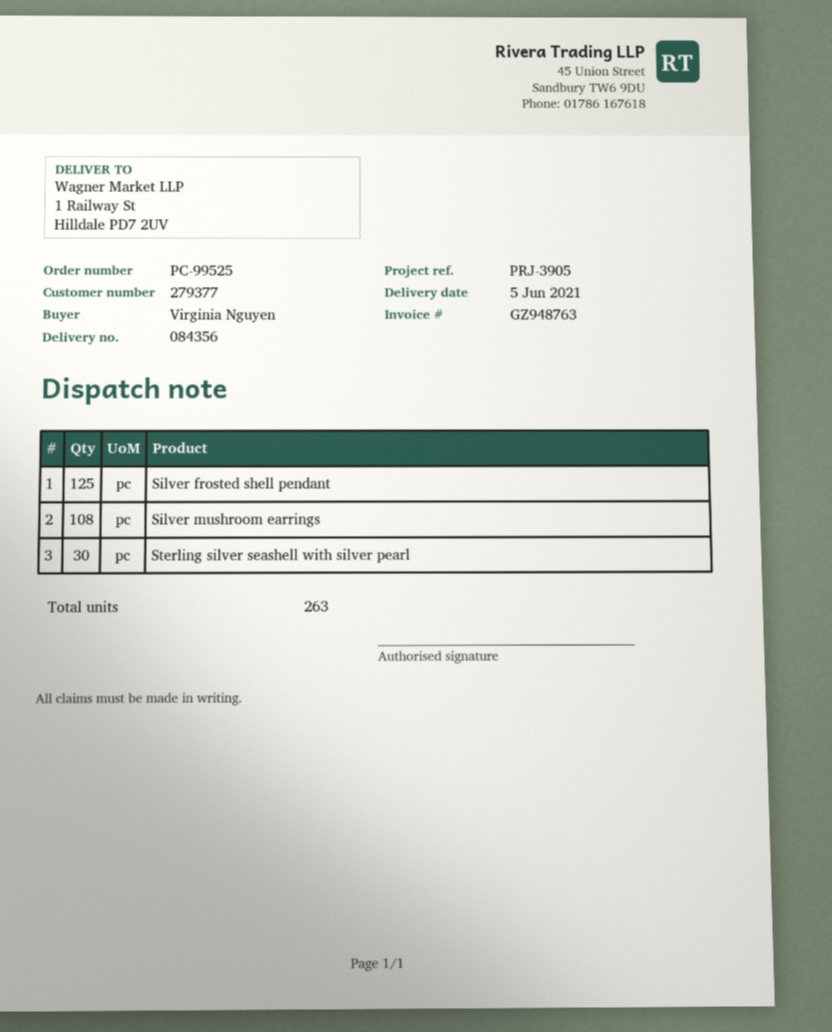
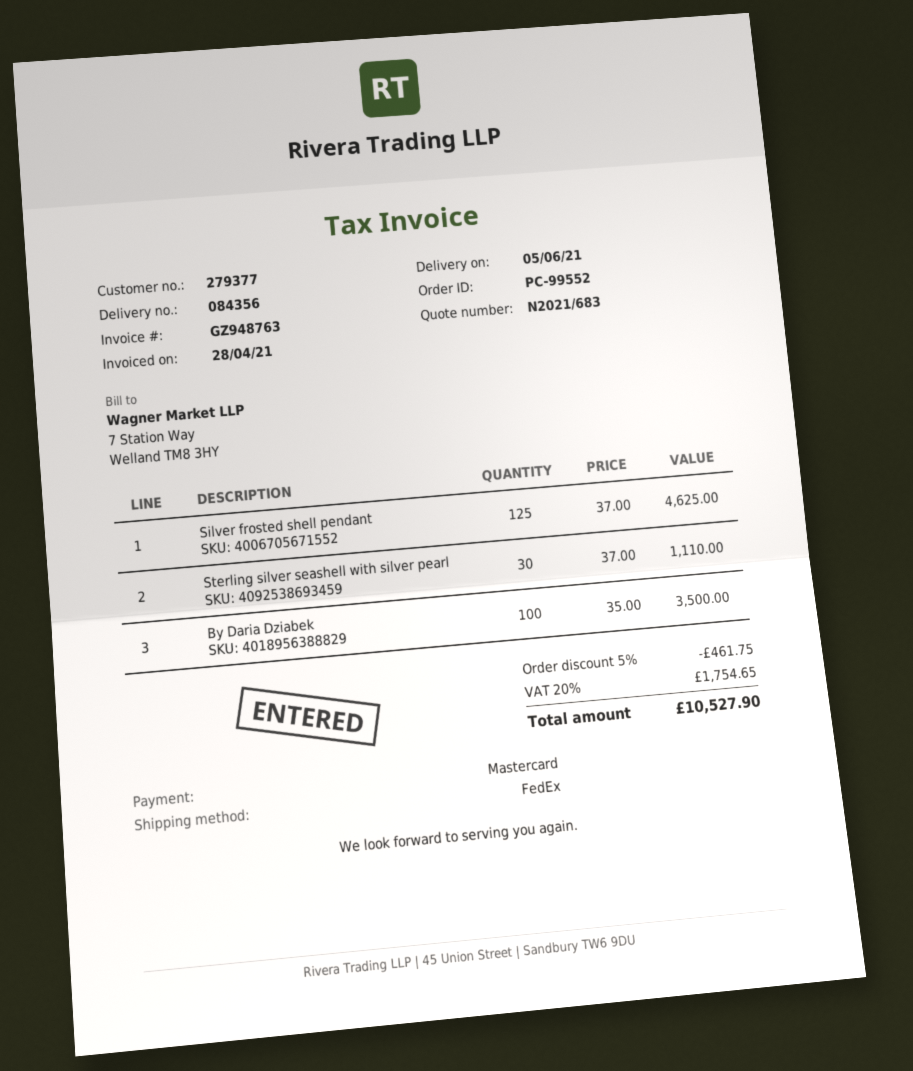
order number: PC-99525 -> PC-99552
Silver mushroom earrings: 108 -> none
By Daria Dziabek: none -> 100

